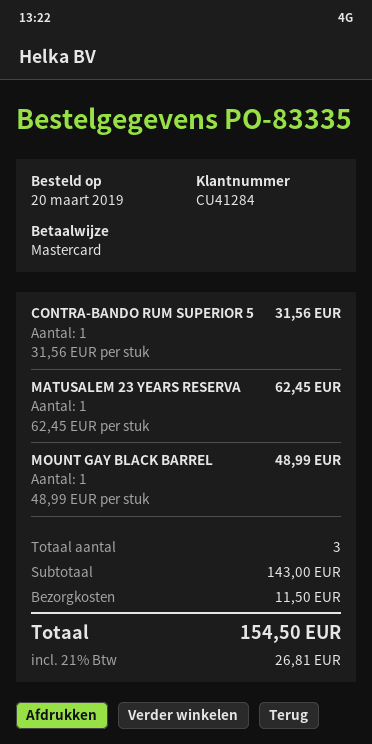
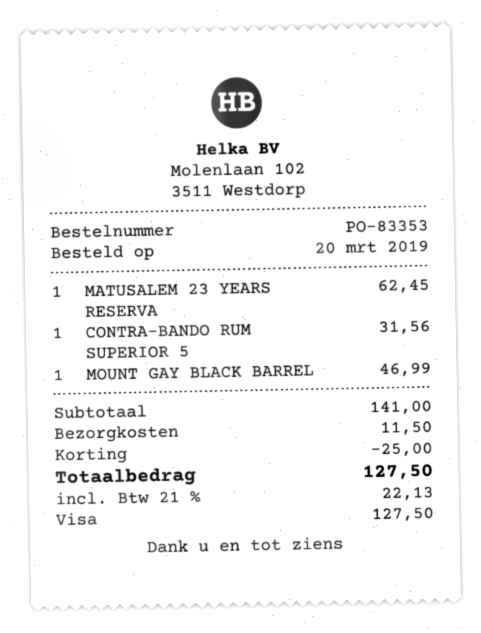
order number: PO-83335 -> PO-83353
payment method: Mastercard -> Visa
MOUNT GAY BLACK BARREL: 1 for 48.99 -> 1 for 46.99
subtotal: 143.00 -> 141.00
discount: none -> 25.00
tax: 21% = 26.81 -> 21% = 22.13
total: 154.50 -> 127.50

